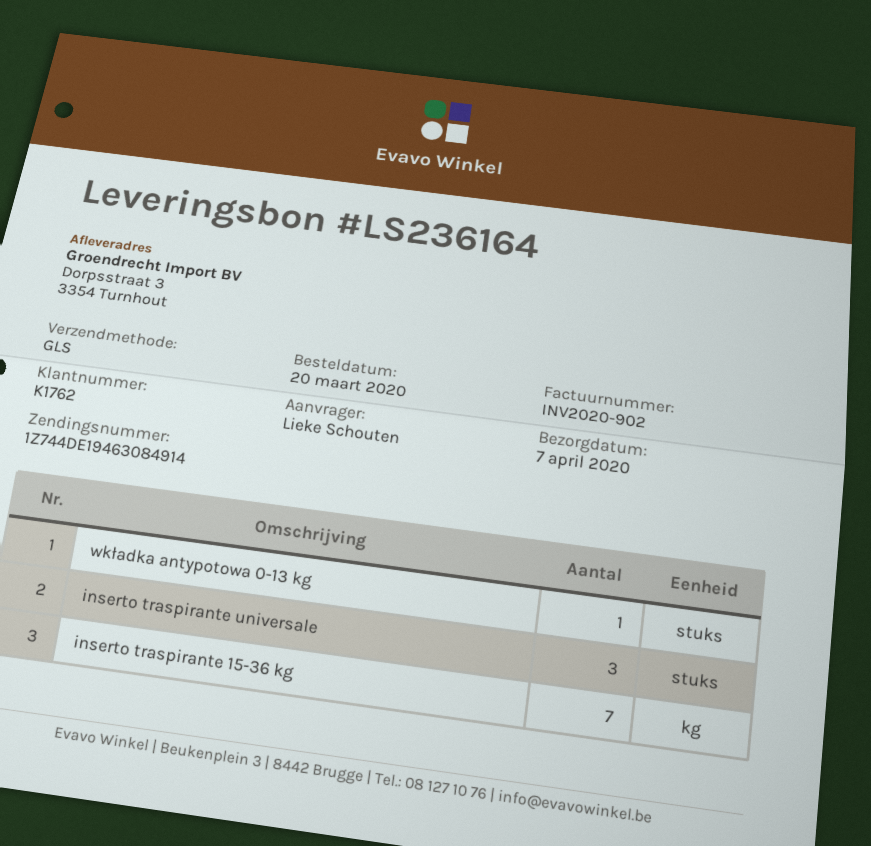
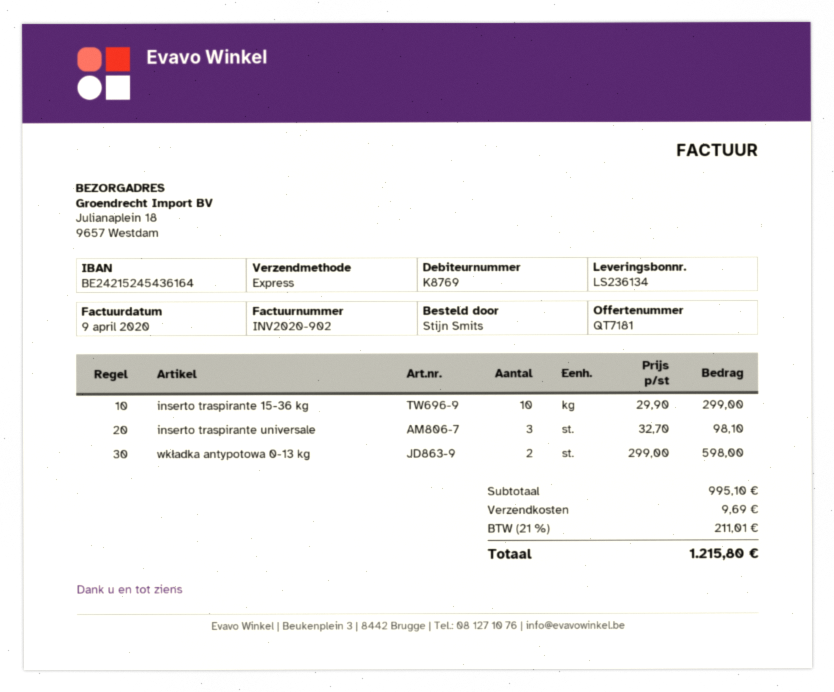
delivery note number: LS236164 -> LS236134
customer number: K1762 -> K8769
ordered by: Lieke Schouten -> Stijn Smits
shipping method: GLS -> express
ship to: Dorpsstraat 3, 3354 Turnhout -> Julianaplein 18, 9657 Westdam
wkładka antypotowa 0-13 kg: 1 -> 2
inserto traspirante 15-36 kg: 7 -> 10

